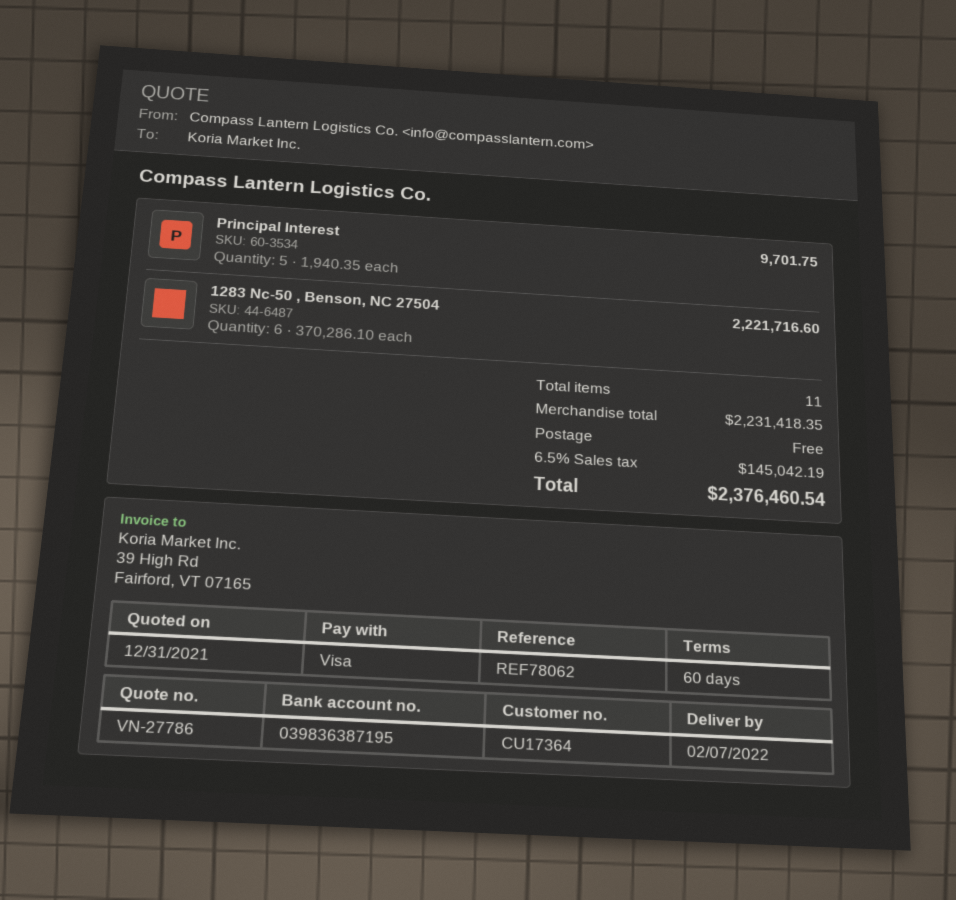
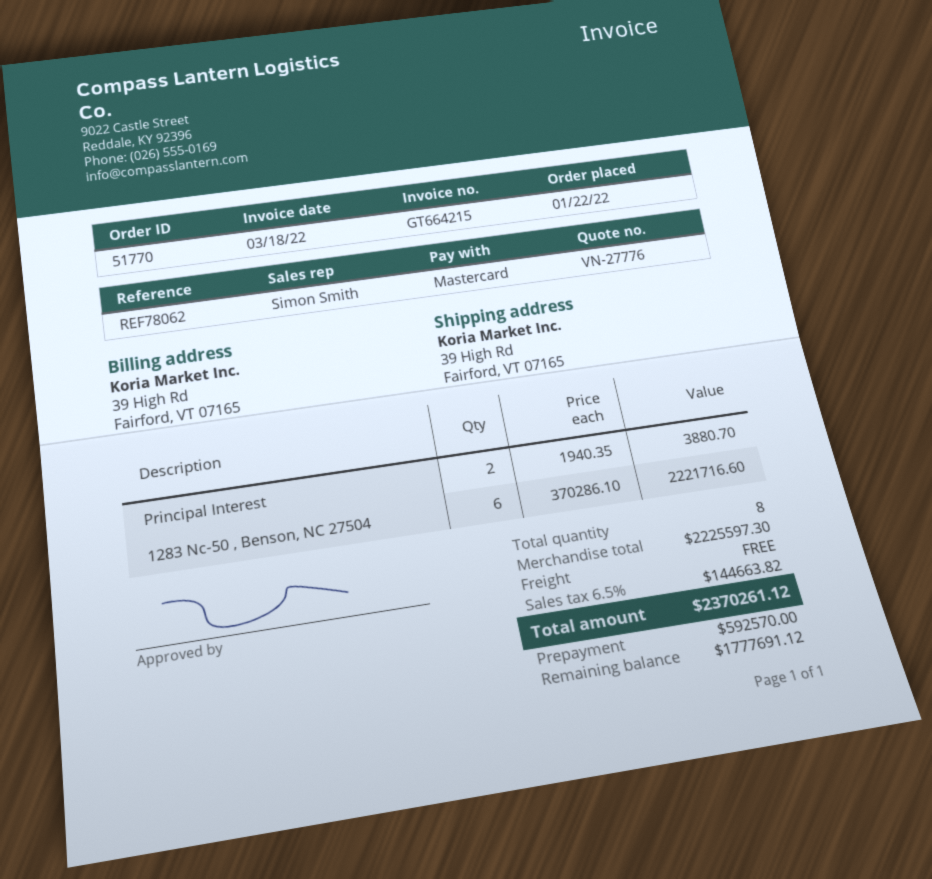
quote number: VN-27786 -> VN-27776
payment method: Visa -> Mastercard
Principal Interest: 5 x 1940.35 = 9701.75 -> 2 x 1940.35 = 3880.70
total quantity: 11 -> 8
subtotal: 2231418.35 -> 2225597.30
tax: 6.5% = 145042.19 -> 6.5% = 144663.82
total: 2376460.54 -> 2370261.12

